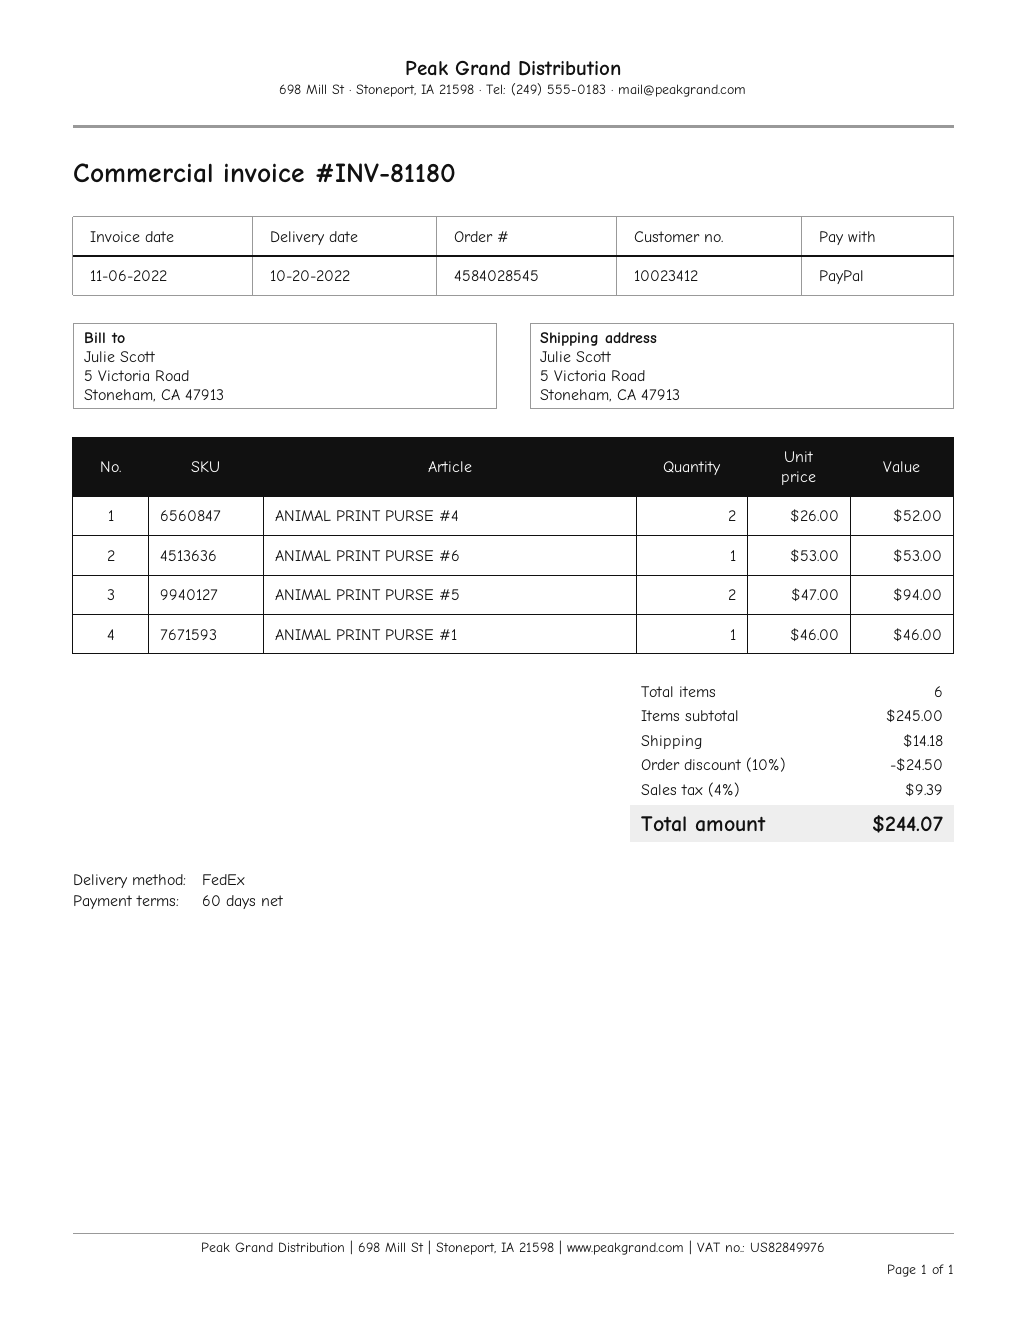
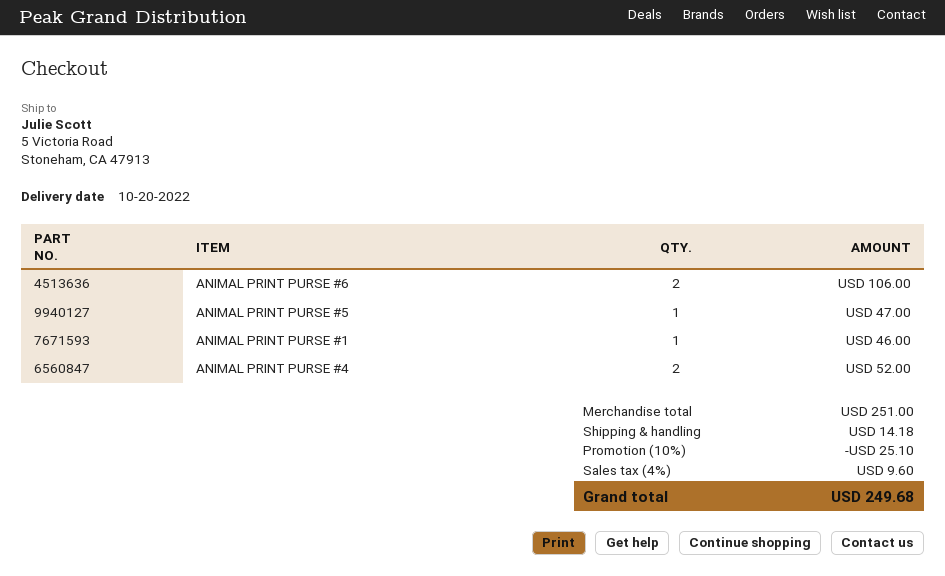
ANIMAL PRINT PURSE #6: 1 for 53.00 -> 2 for 106.00
ANIMAL PRINT PURSE #5: 2 for 94.00 -> 1 for 47.00
subtotal: 245.00 -> 251.00
discount: 10% = 24.50 -> 10% = 25.10
tax: 4% = 9.39 -> 4% = 9.60
total: 244.07 -> 249.68

